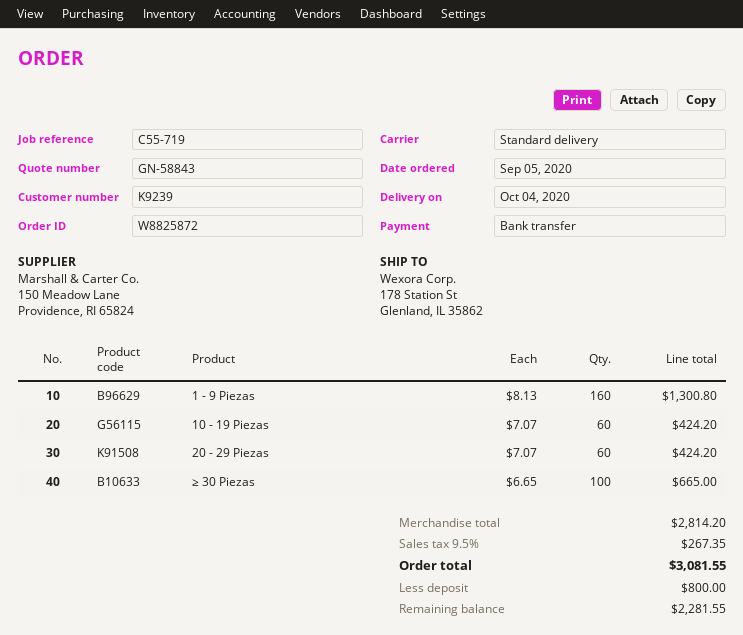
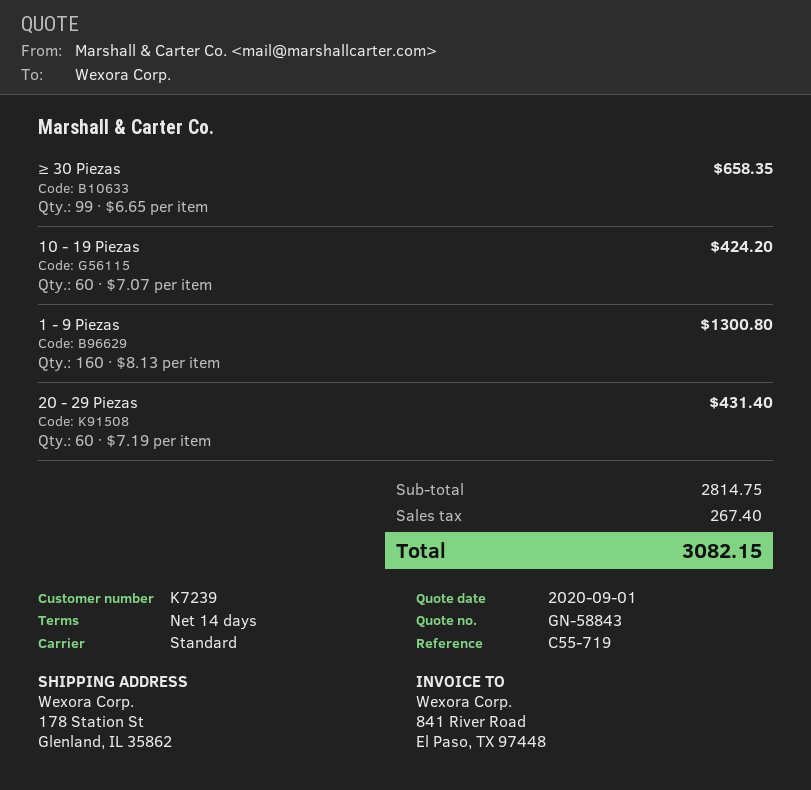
customer number: K9239 -> K7239
20 - 29 Piezas: 60 x 7.07 = 424.20 -> 60 x 7.19 = 431.40
≥ 30 Piezas: 100 x 6.65 = 665.00 -> 99 x 6.65 = 658.35
subtotal: 2814.20 -> 2814.75
tax: 267.35 -> 267.40
total: 3081.55 -> 3082.15

